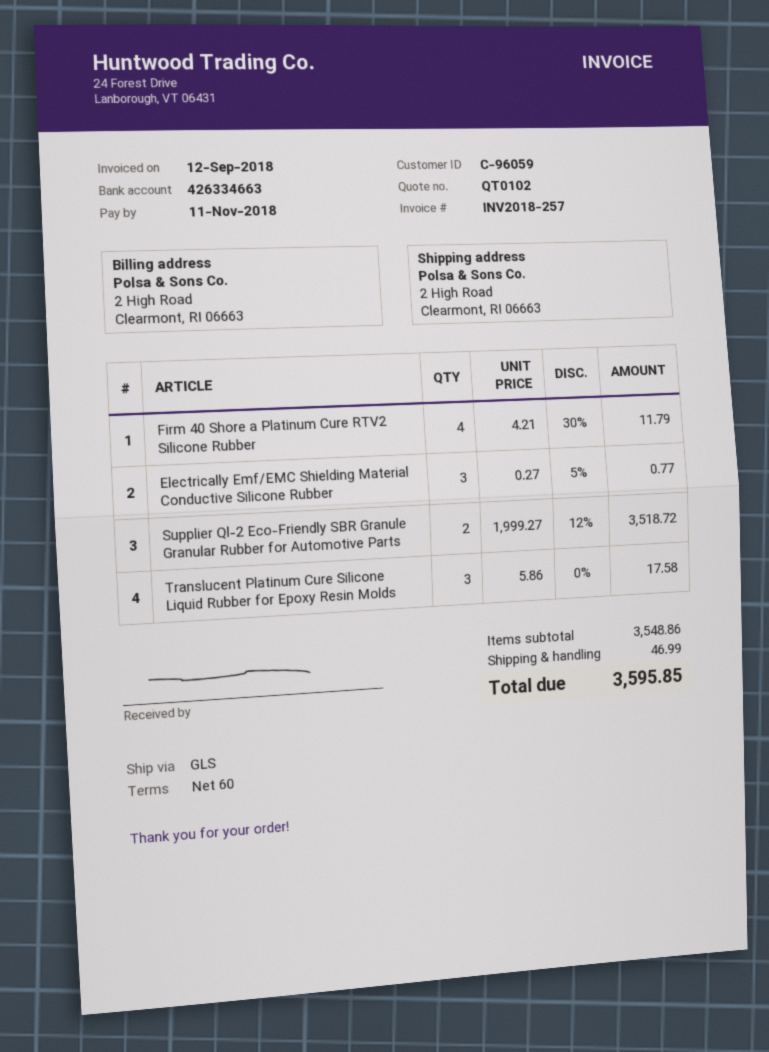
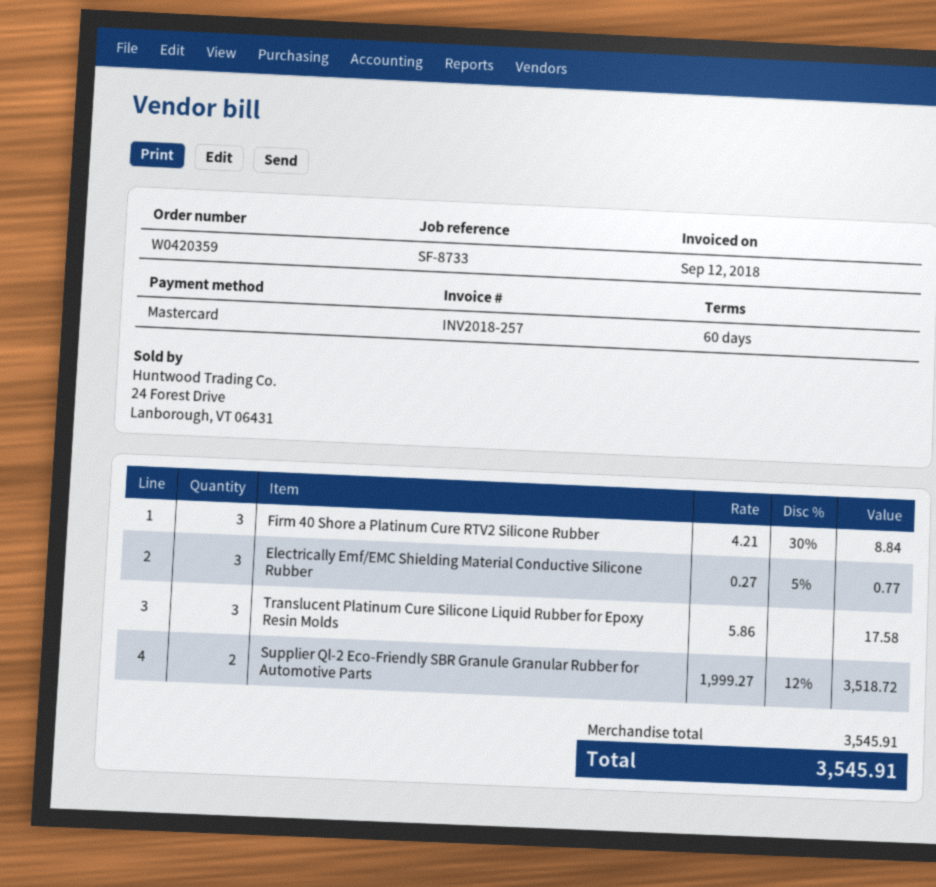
Firm 40 Shore a Platinum Cure RTV2 Silicone Rubber: 4 x 4.21 - 30% = 11.79 -> 3 x 4.21 - 30% = 8.84
subtotal: 3548.86 -> 3545.91
shipping: 46.99 -> none
total: 3595.85 -> 3545.91

